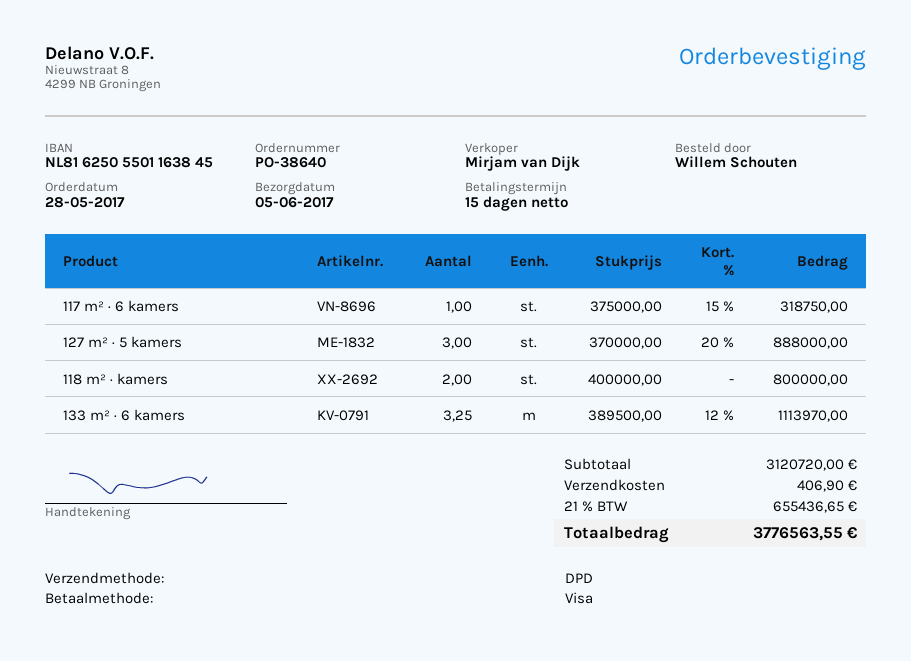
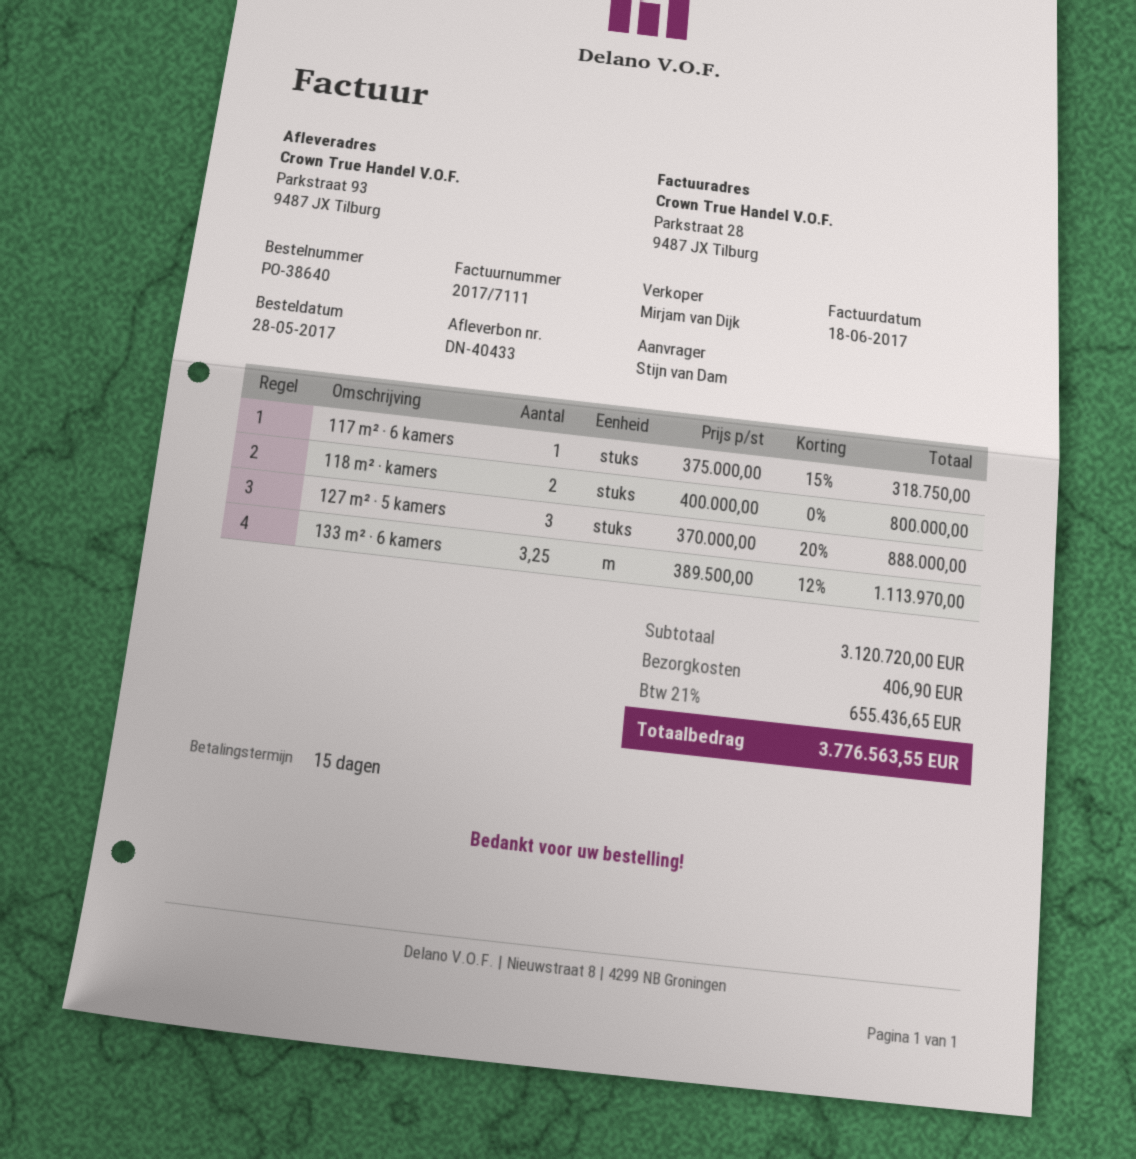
ordered by: Willem Schouten -> Stijn van Dam

